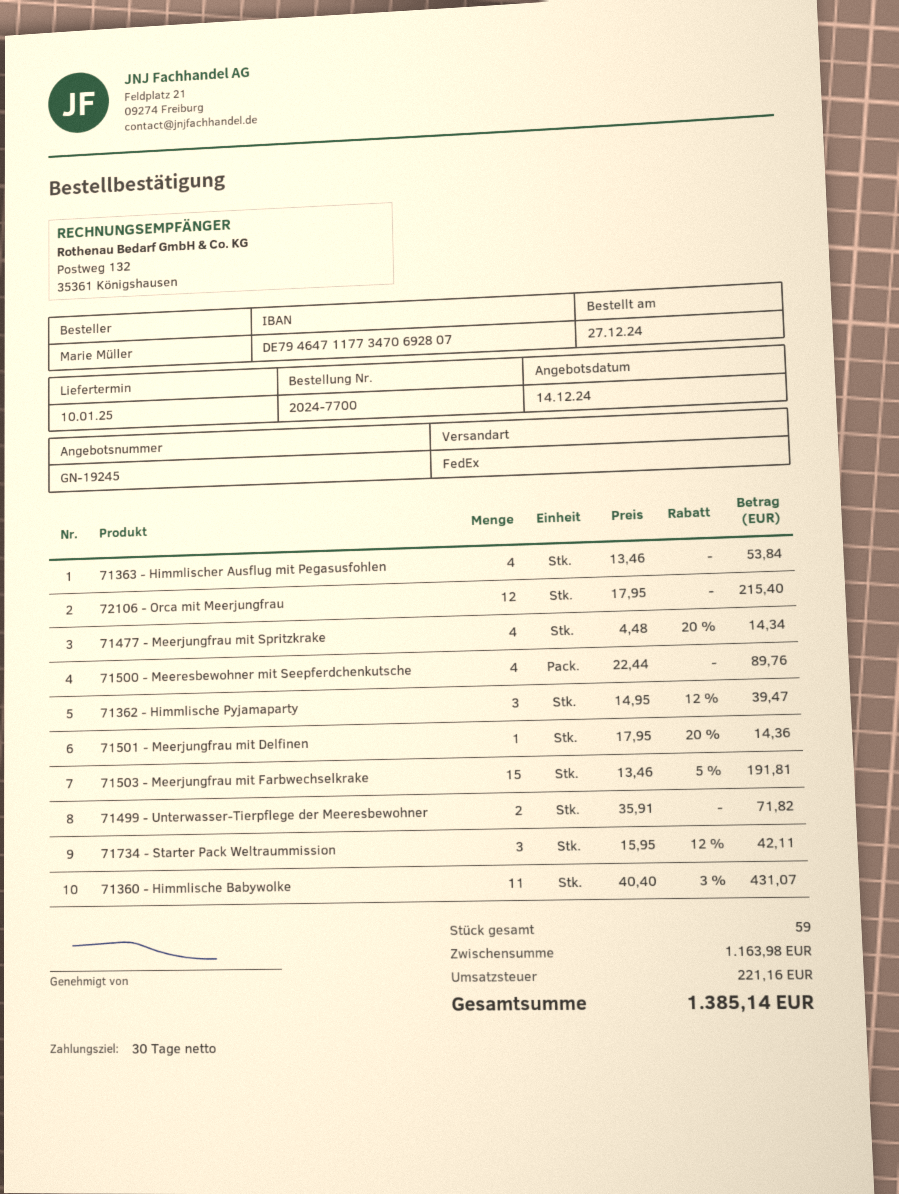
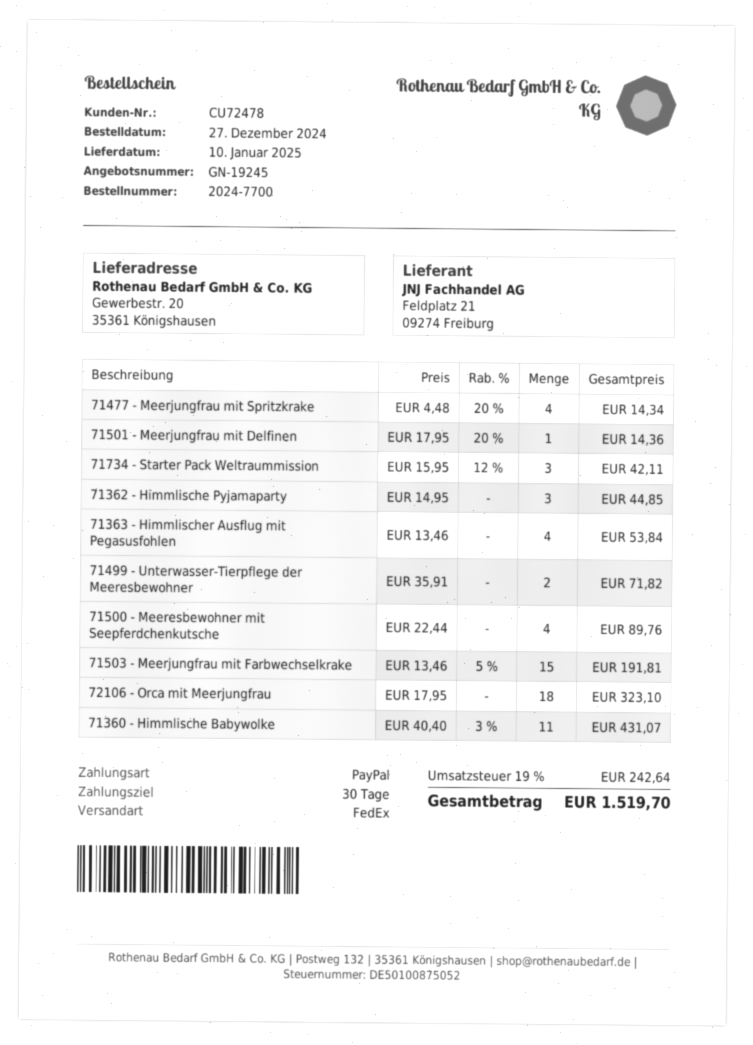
72106 - Orca mit Meerjungfrau: 12 x 17.95 = 215.40 -> 18 x 17.95 = 323.10
71362 - Himmlische Pyjamaparty: 3 x 14.95 - 12% = 39.47 -> 3 x 14.95 = 44.85
tax: 221.16 -> 242.64
total: 1385.14 -> 1519.70

